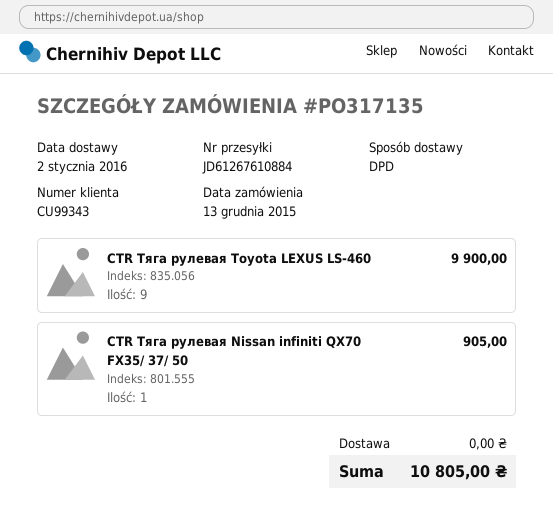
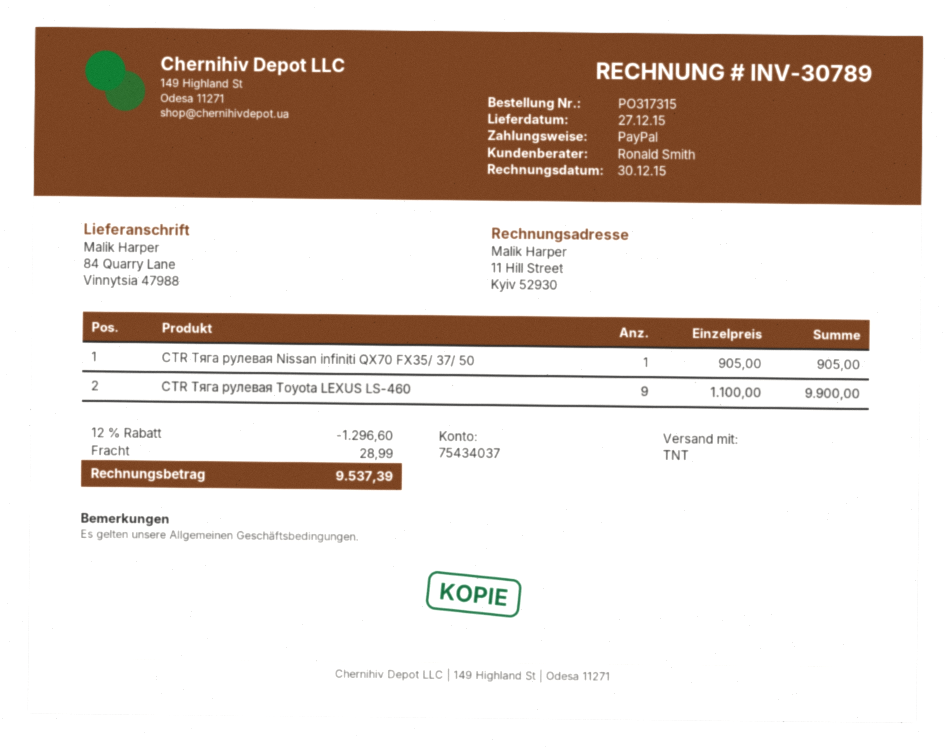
order number: PO317135 -> PO317315
delivery date: 2016-01-02 -> 2015-12-27
shipping method: DPD -> TNT
discount: none -> 12% = 1296.60
shipping: 0.00 -> 28.99
total: 10805.00 -> 9537.39

